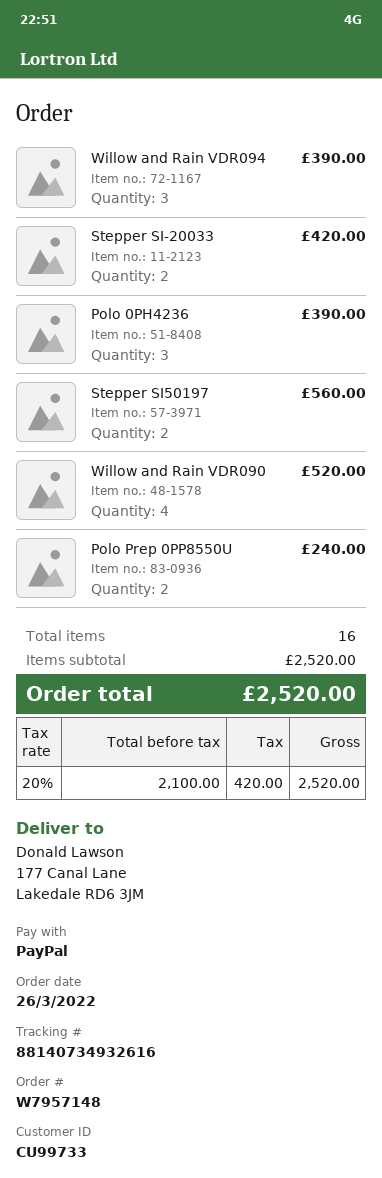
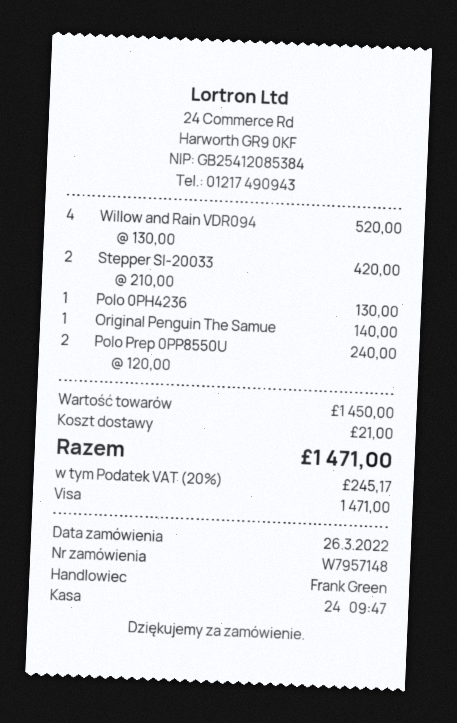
payment method: PayPal -> Visa
Willow and Rain VDR094: 3 for 390.00 -> 4 for 520.00
Polo 0PH4236: 3 for 390.00 -> 1 for 130.00
Stepper SI50197: 2 for 560.00 -> none
Willow and Rain VDR090: 4 for 520.00 -> none
Original Penguin The Samue: none -> 1 for 140.00
subtotal: 2520.00 -> 1450.00
shipping: none -> 21.00
tax: 20% = 420.00 -> 20% = 245.17
total: 2520.00 -> 1471.00

